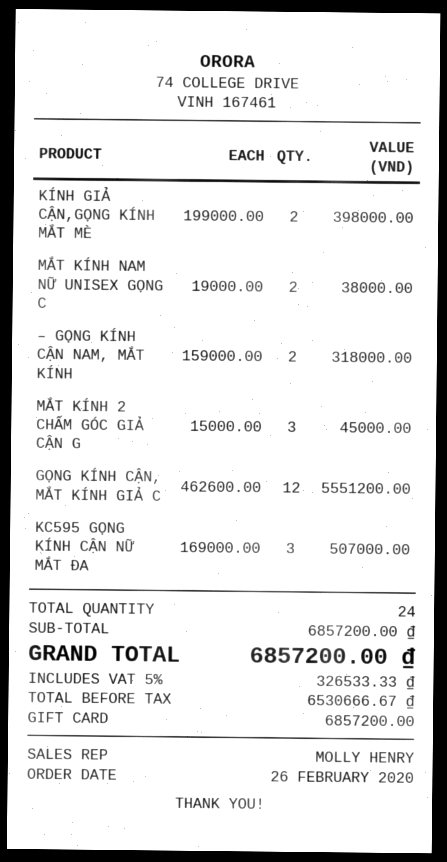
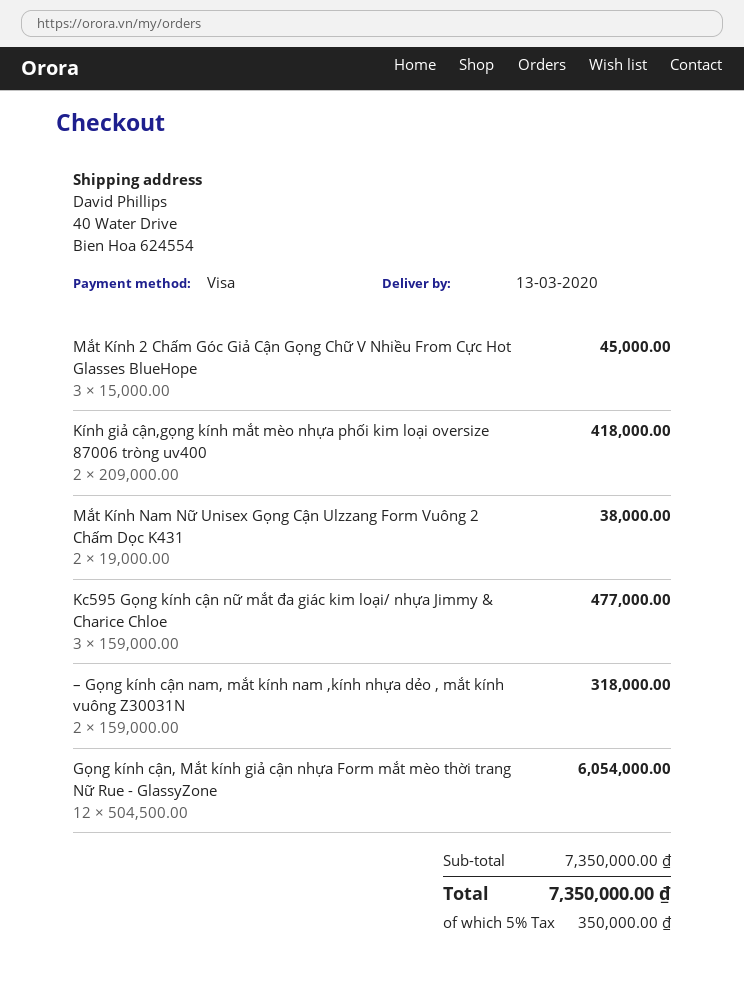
payment method: gift card -> Visa
KÍNH GIẢ CẬN,GỌNG KÍNH MẮT MÈ: 2 x 199000.00 = 398000.00 -> 2 x 209000.00 = 418000.00
GỌNG KÍNH CẬN, MẮT KÍNH GIẢ C: 12 x 462600.00 = 5551200.00 -> 12 x 504500.00 = 6054000.00
KC595 GỌNG KÍNH CẬN NỮ MẮT ĐA: 3 x 169000.00 = 507000.00 -> 3 x 159000.00 = 477000.00
subtotal: 6857200.00 -> 7350000.00
tax: 5% = 326533.33 -> 5% = 350000.00
total: 6857200.00 -> 7350000.00

